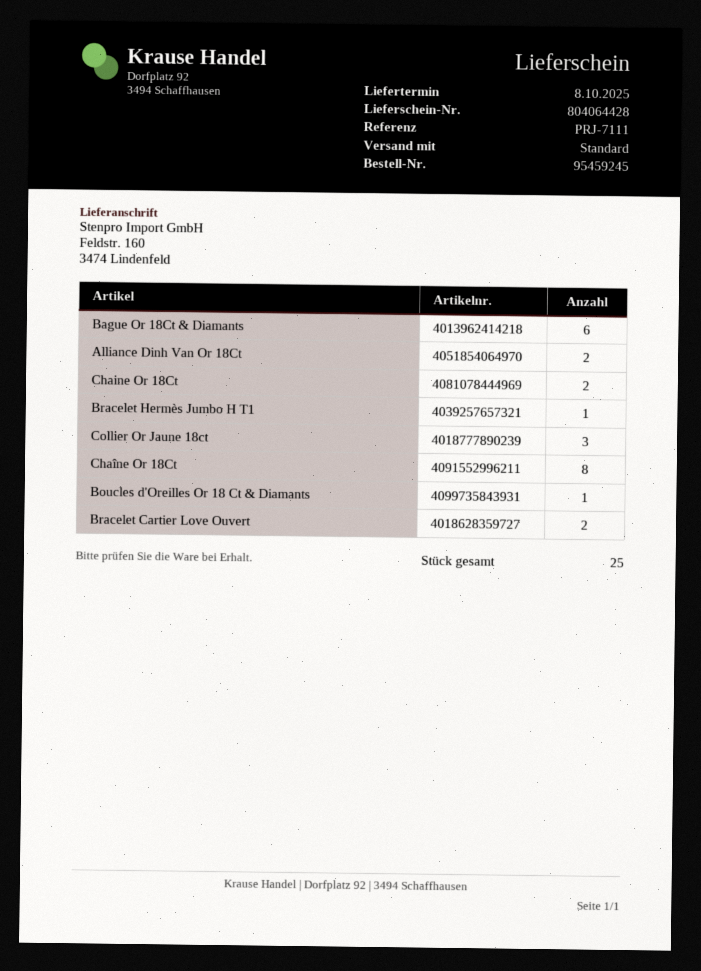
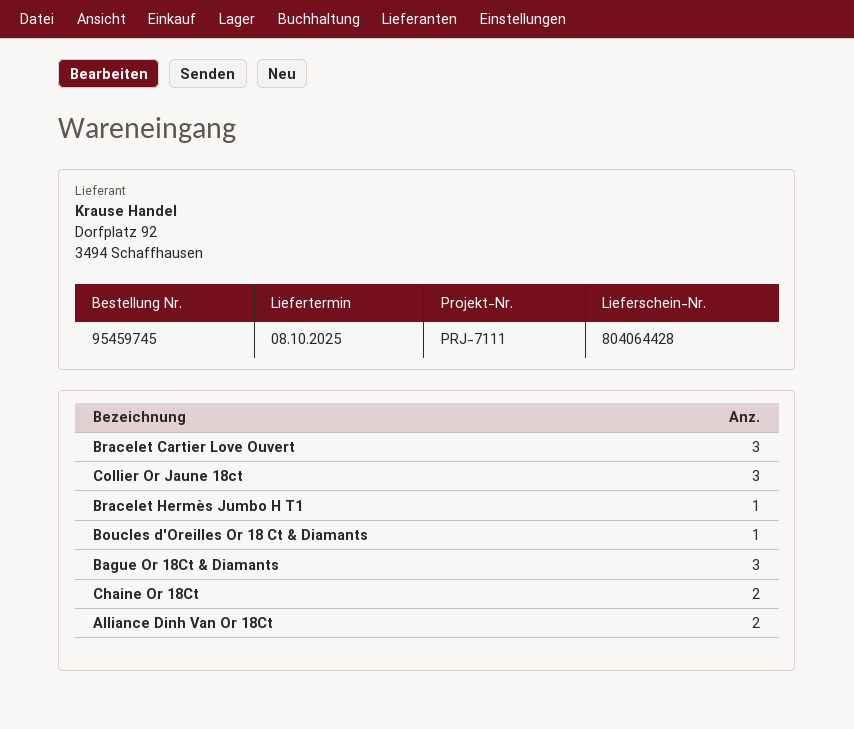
order number: 95459245 -> 95459745
Bague Or 18Ct & Diamants: 6 -> 3
Chaîne Or 18Ct: 8 -> none
Bracelet Cartier Love Ouvert: 2 -> 3

